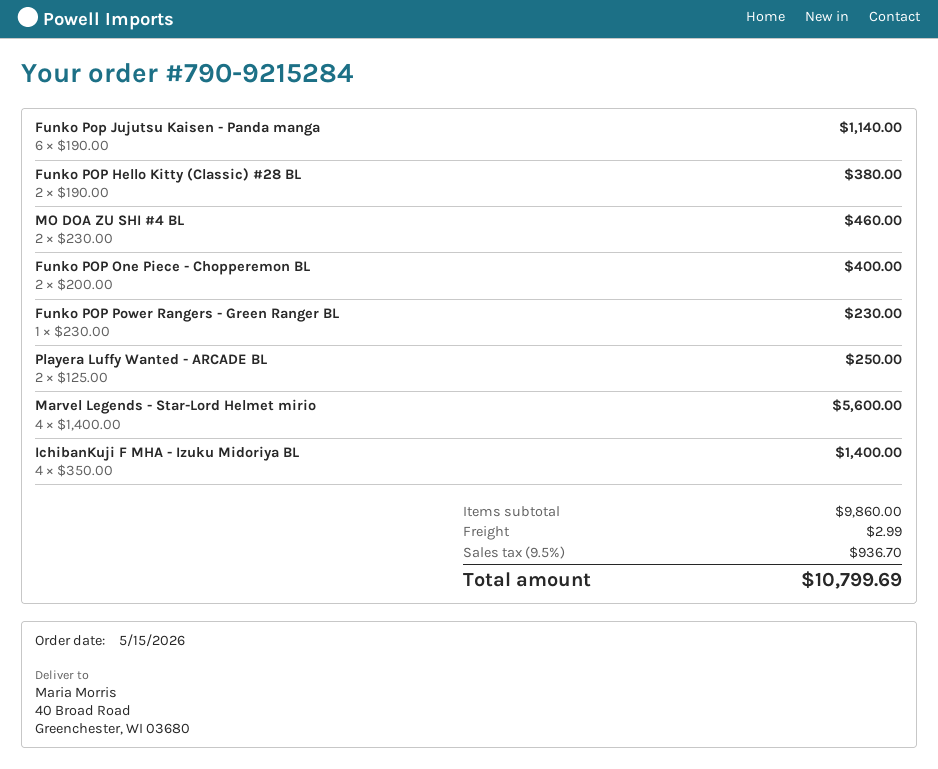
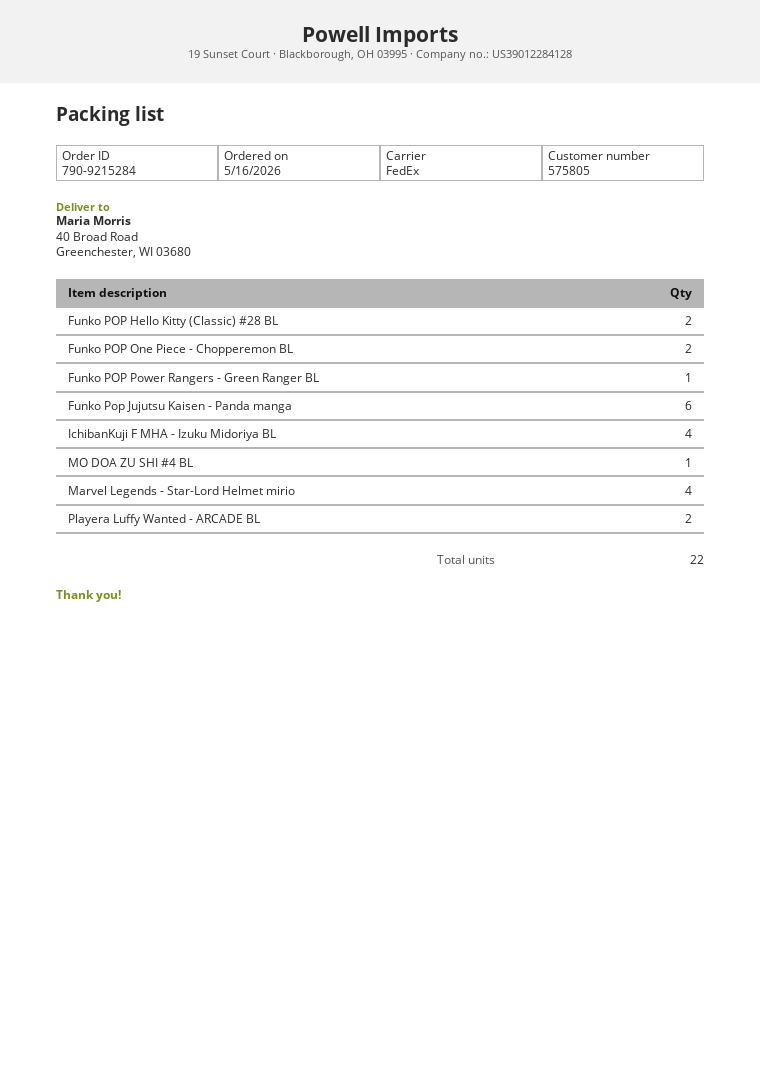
order date: 2026-05-15 -> 2026-05-16
MO DOA ZU SHI #4 BL: 2 -> 1

